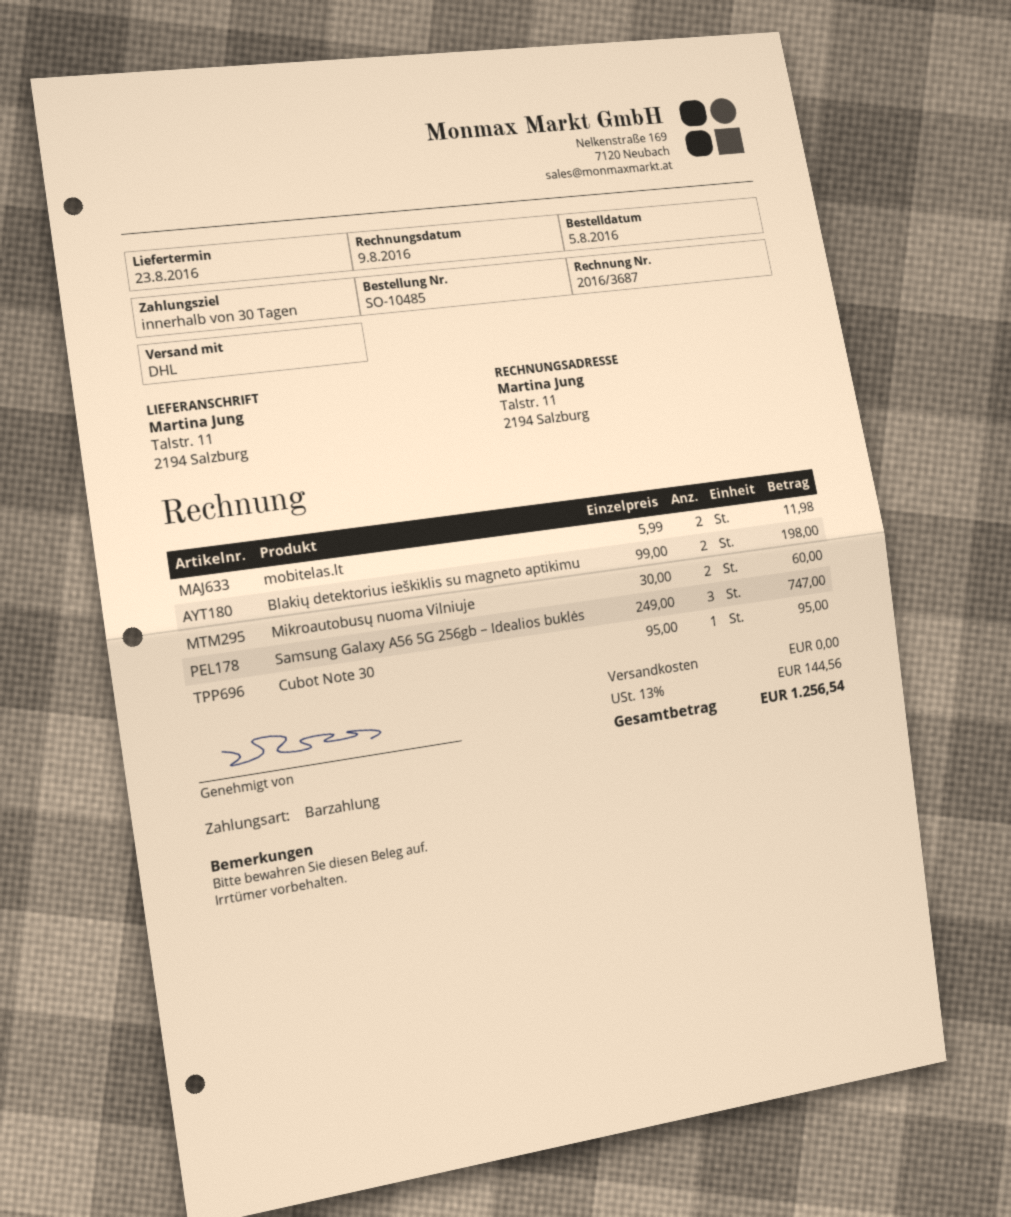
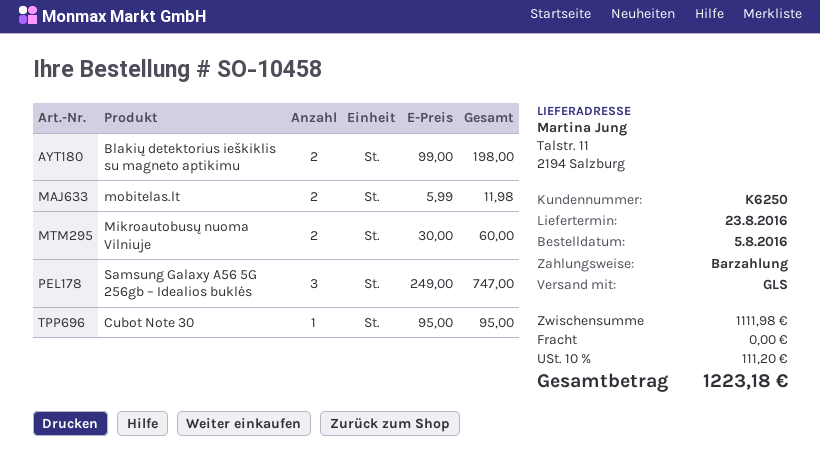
order number: SO-10485 -> SO-10458
shipping method: DHL -> GLS
tax: 13% = 144.56 -> 10% = 111.20
total: 1256.54 -> 1223.18

